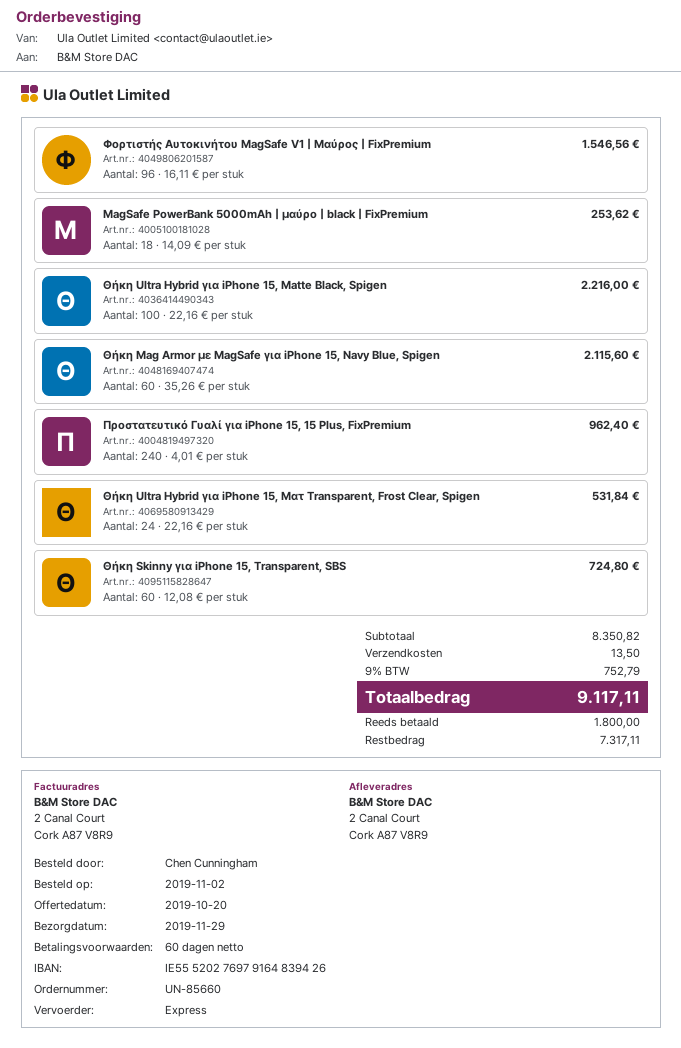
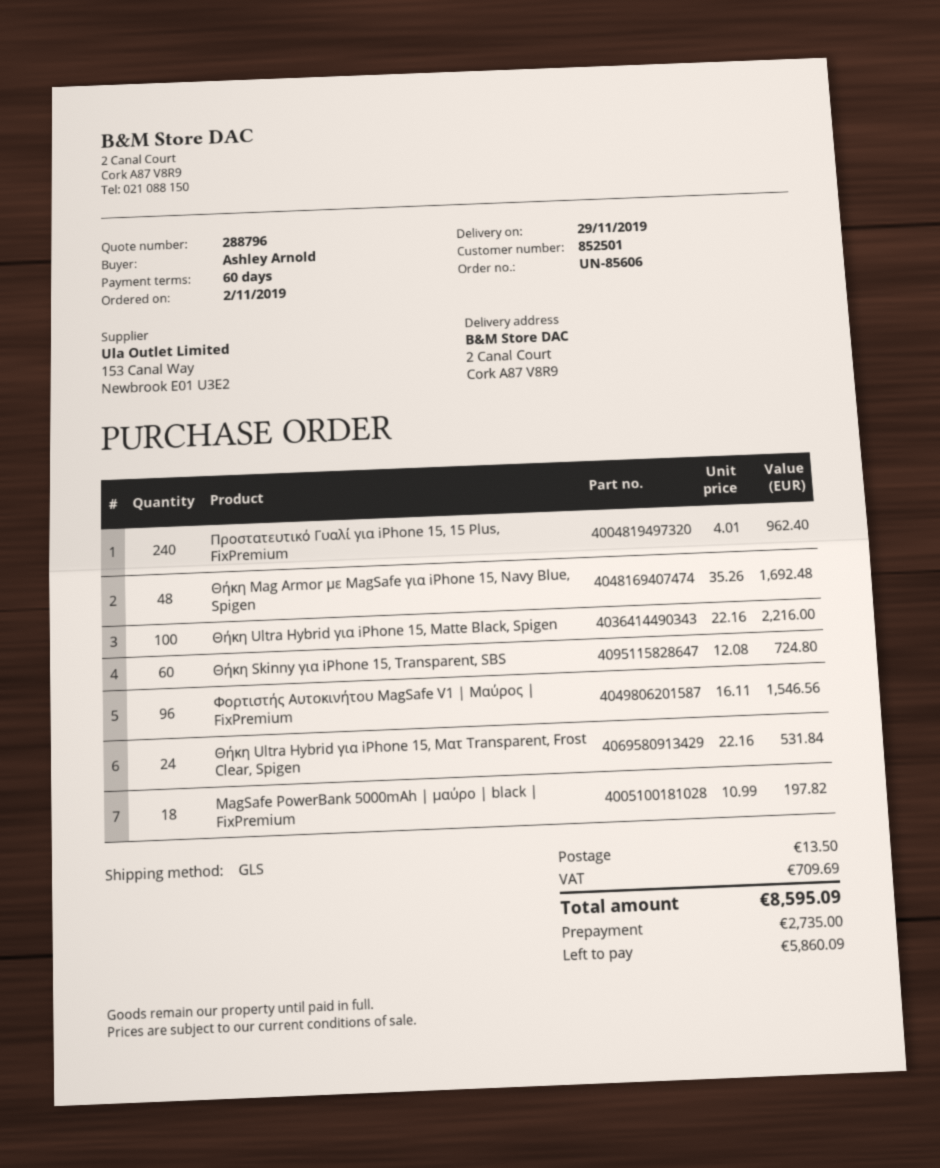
order number: UN-85660 -> UN-85606
ordered by: Chen Cunningham -> Ashley Arnold
shipping method: express -> GLS
MagSafe PowerBank 5000mAh | μαύρο | black | FixPremium: 18 x 14.09 = 253.62 -> 18 x 10.99 = 197.82
Θήκη Mag Armor με MagSafe για iPhone 15, Navy Blue, Spigen: 60 x 35.26 = 2115.60 -> 48 x 35.26 = 1692.48
tax: 752.79 -> 709.69
total: 9117.11 -> 8595.09
deposit: 1800.00 -> 2735.00
balance: 7317.11 -> 5860.09

